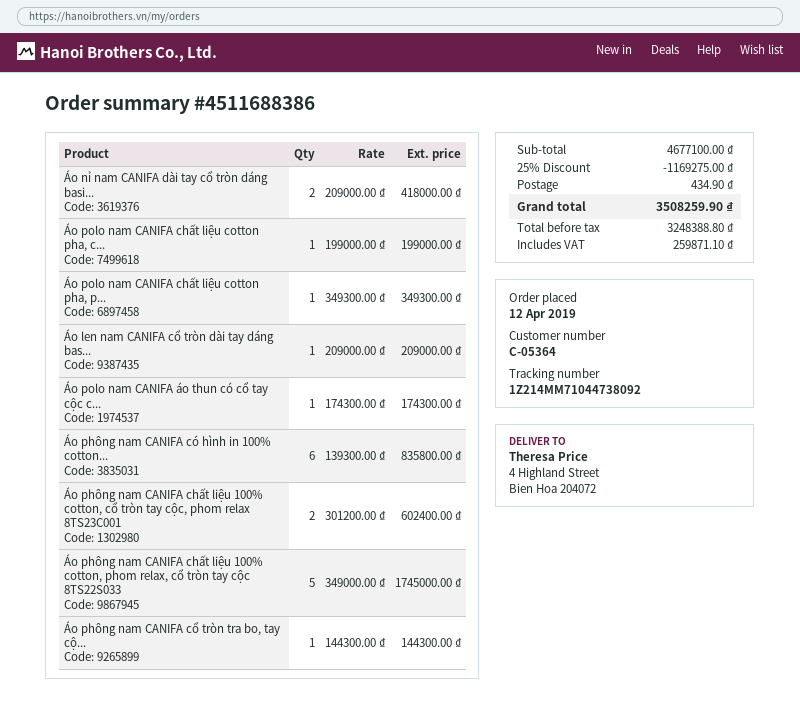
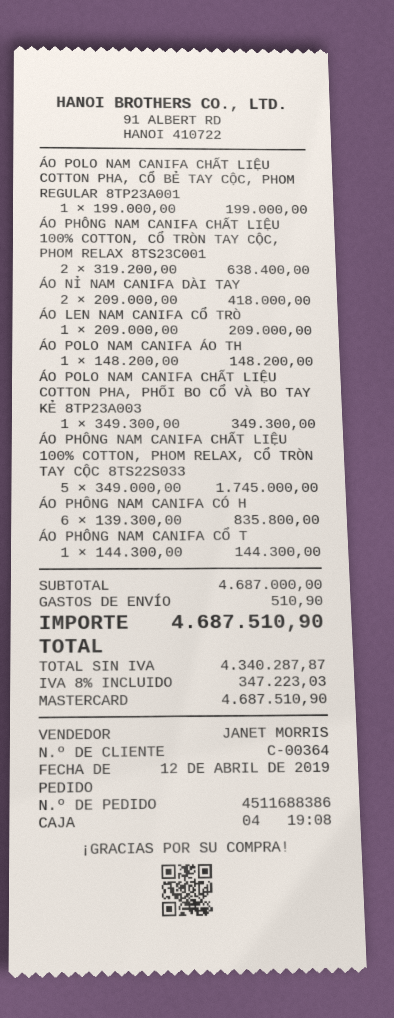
customer number: C-05364 -> C-00364
Áo polo nam CANIFA áo thun có cổ tay cộc c...: 1 x 174300.00 = 174300.00 -> 1 x 148200.00 = 148200.00
Áo phông nam CANIFA chất liệu 100% cotton, cổ tròn tay cộc, phom relax 8TS23C001: 2 x 301200.00 = 602400.00 -> 2 x 319200.00 = 638400.00
subtotal: 4677100.00 -> 4687000.00
discount: 25% = 1169275.00 -> none
shipping: 434.90 -> 510.90
net: 3248388.80 -> 4340287.87
tax: 259871.10 -> 347223.03
total: 3508259.90 -> 4687510.90

